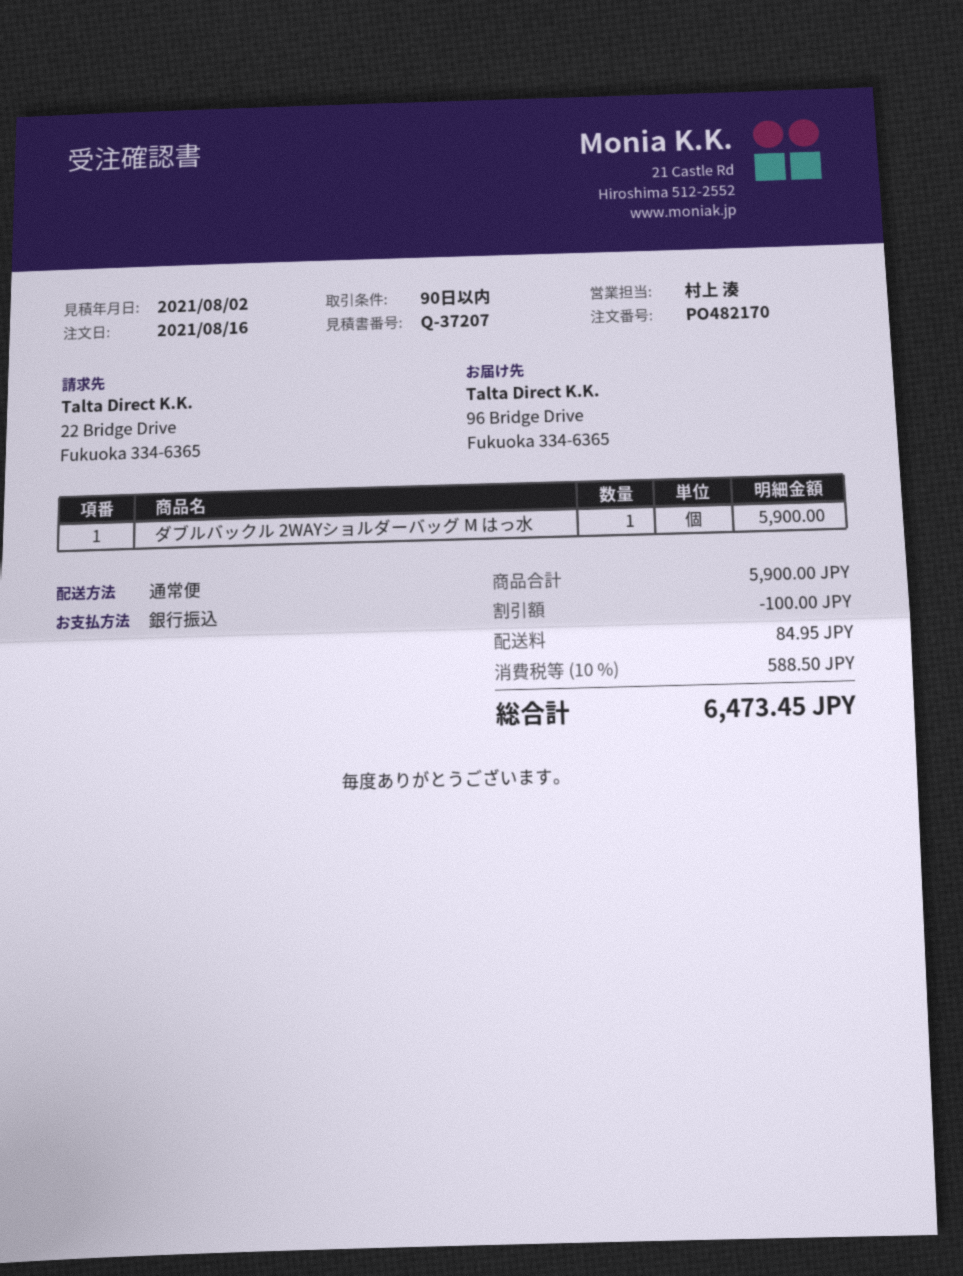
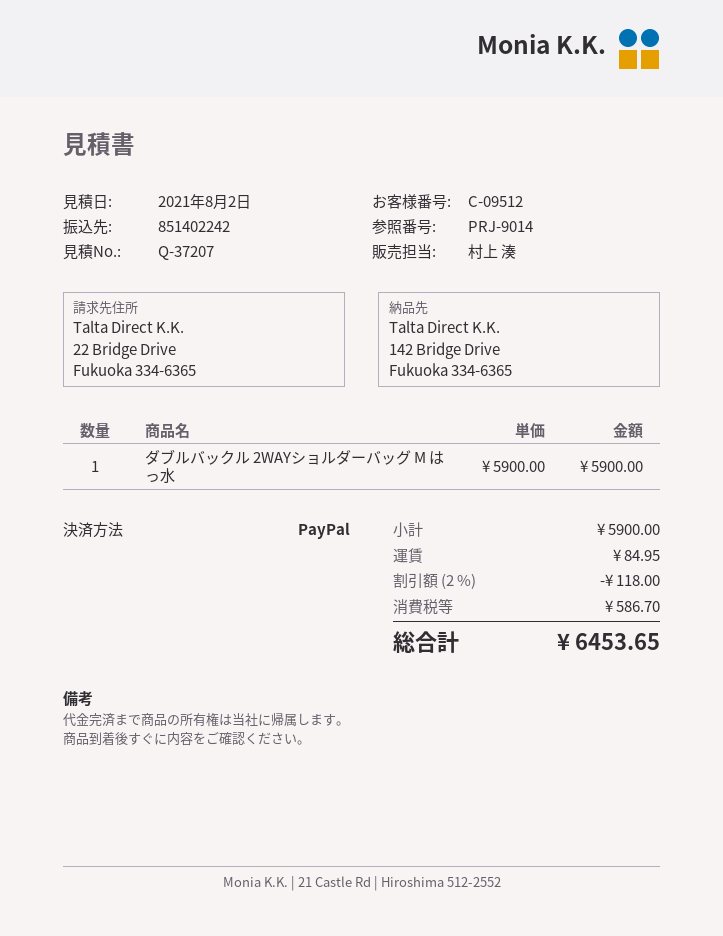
payment method: bank transfer -> PayPal
ship to: 96 Bridge Drive, Fukuoka 334-6365 -> 142 Bridge Drive, Fukuoka 334-6365
discount: 100.00 -> 118.00
tax: 588.50 -> 586.70
total: 6473.45 -> 6453.65

